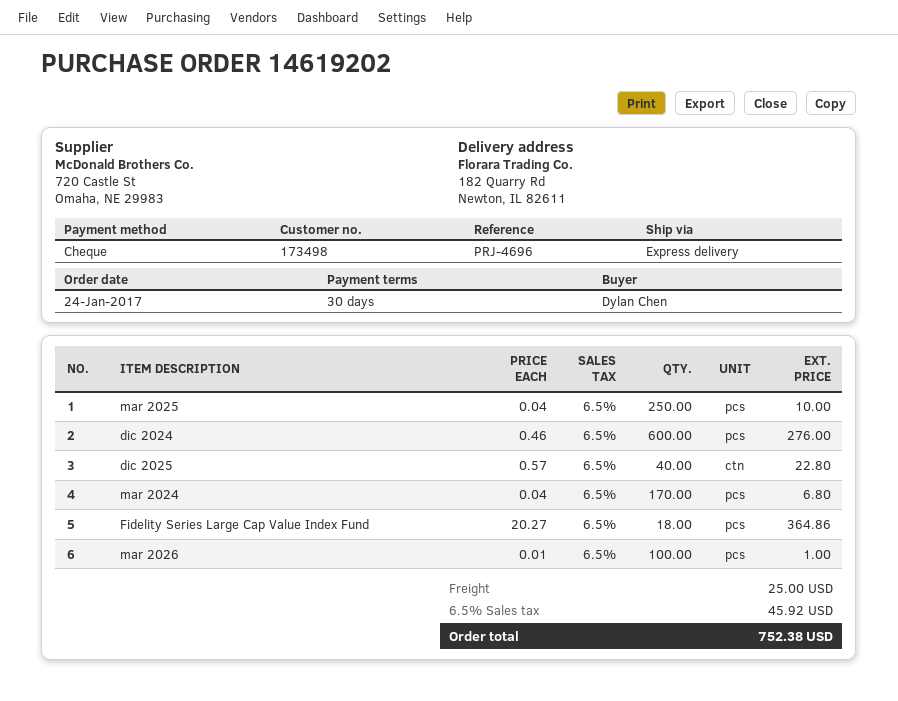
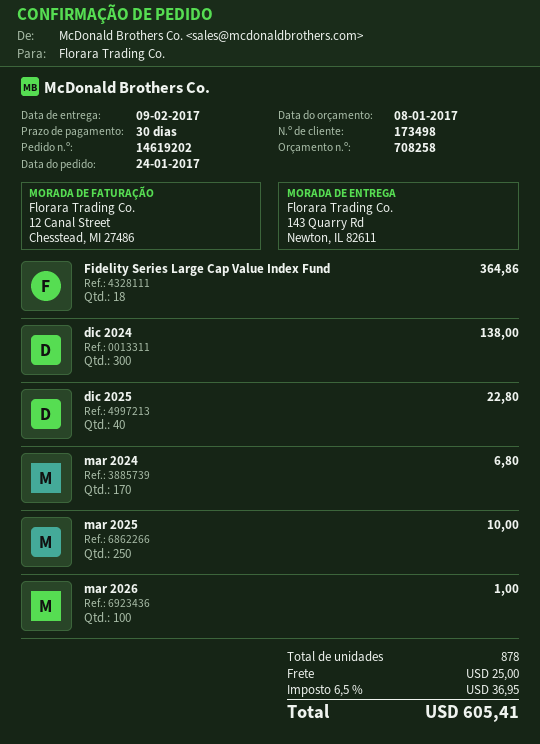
ship to: 182 Quarry Rd, Newton, IL 82611 -> 143 Quarry Rd, Newton, IL 82611
dic 2024: 600 for 276.00 -> 300 for 138.00
tax: 6.5% = 45.92 -> 6.5% = 36.95
total: 752.38 -> 605.41

